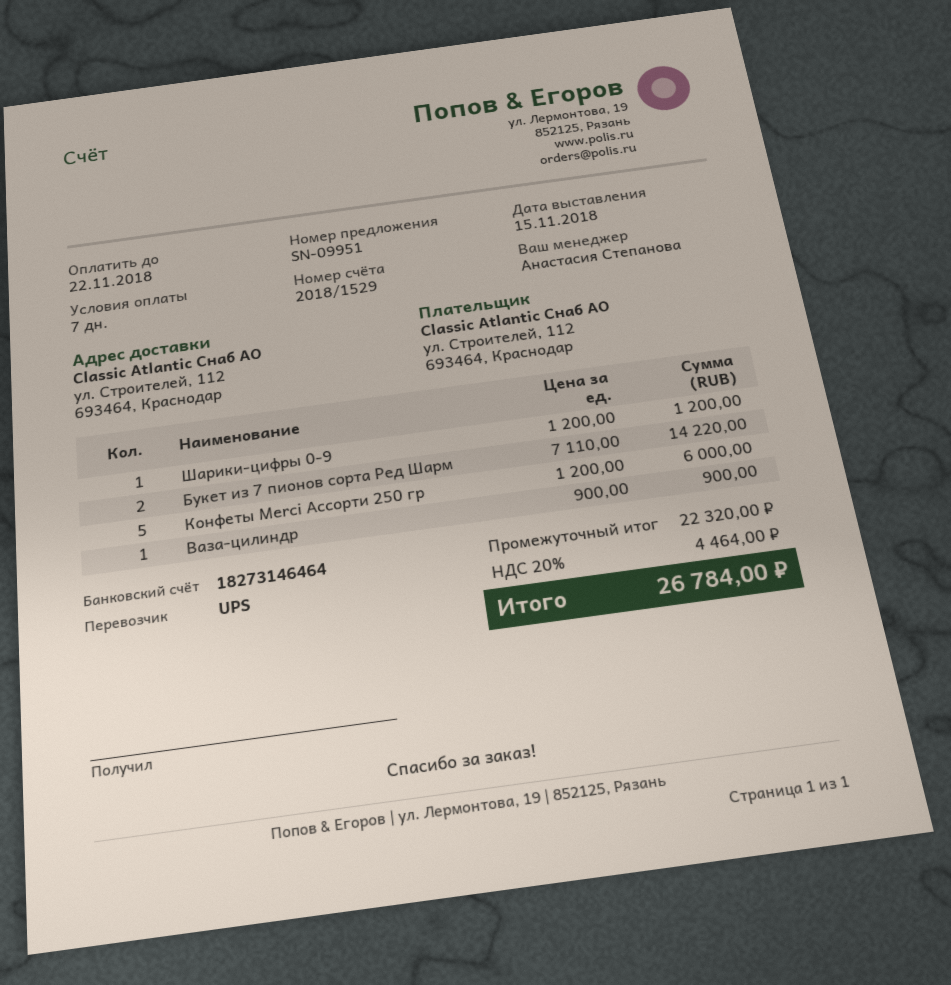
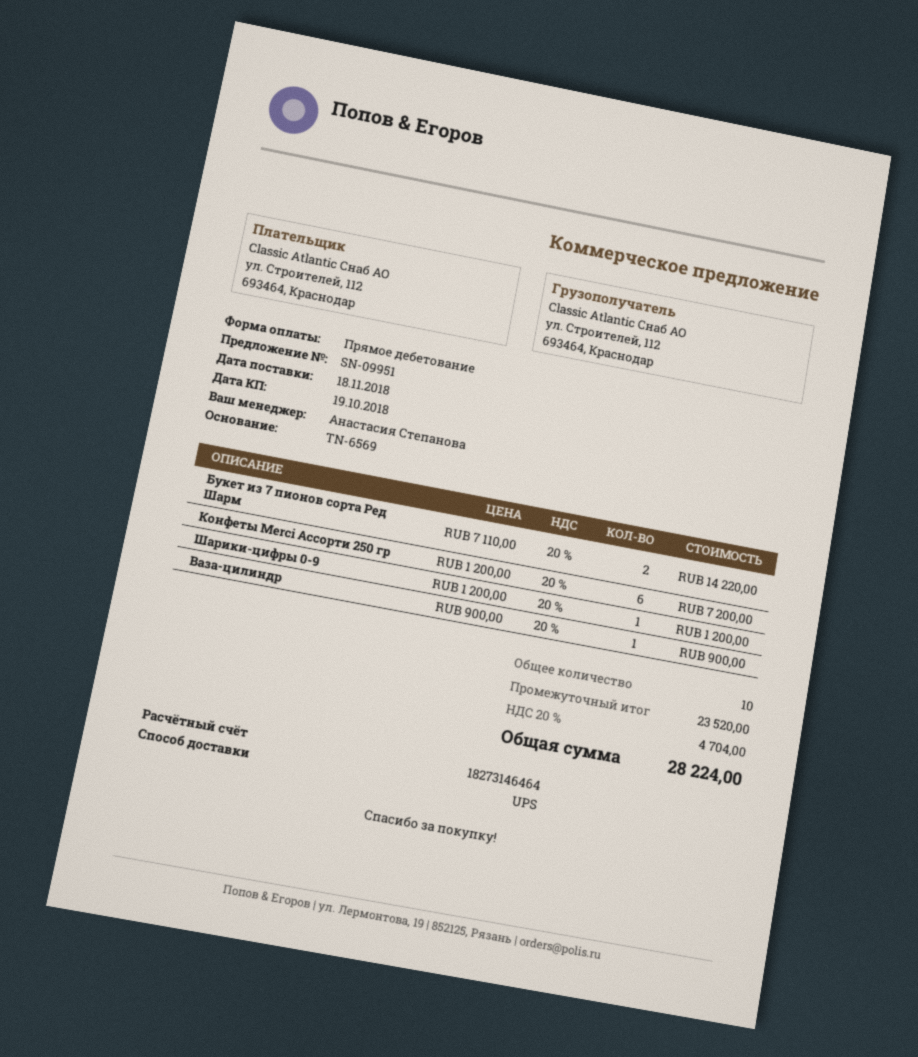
Конфеты Merci Ассорти 250 гр: 5 x 1200.00 = 6000.00 -> 6 x 1200.00 = 7200.00
subtotal: 22320.00 -> 23520.00
tax: 20% = 4464.00 -> 20% = 4704.00
total: 26784.00 -> 28224.00

